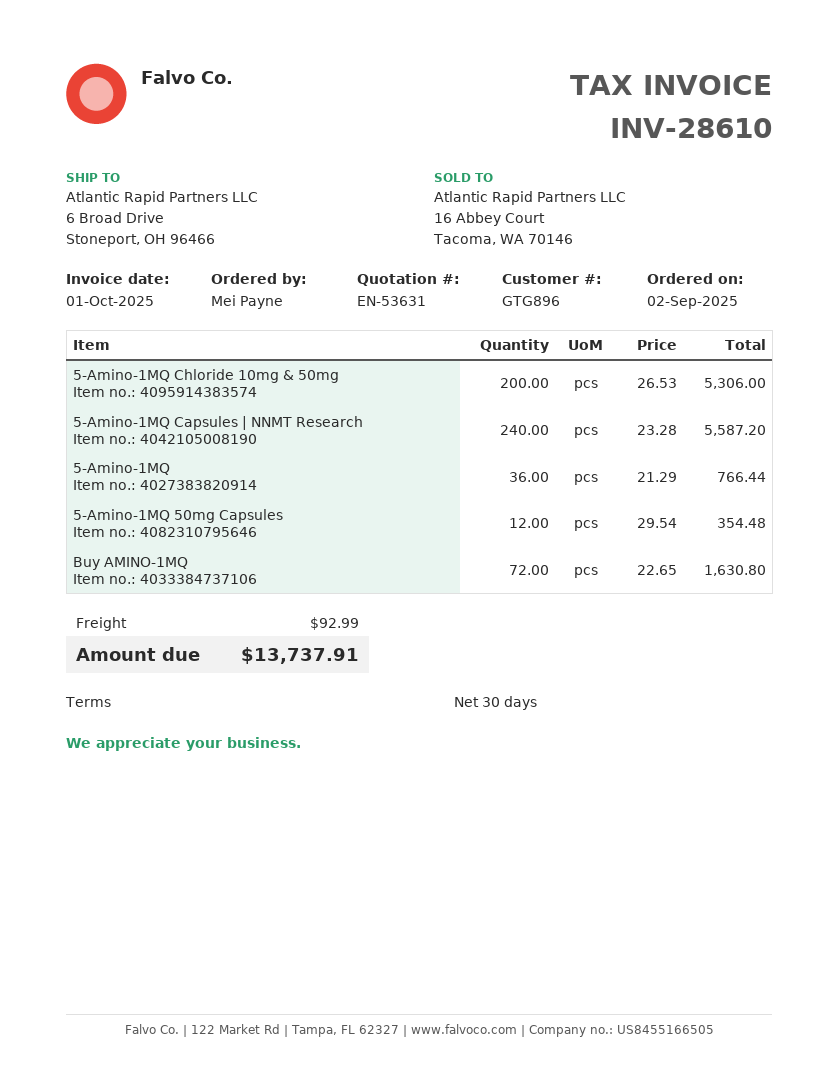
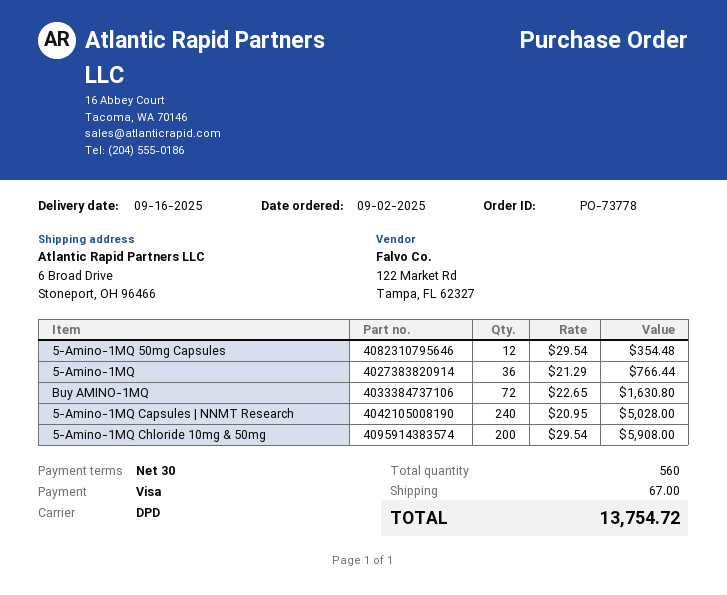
5-Amino-1MQ Chloride 10mg & 50mg: 200 x 26.53 = 5306.00 -> 200 x 29.54 = 5908.00
5-Amino-1MQ Capsules | NNMT Research: 240 x 23.28 = 5587.20 -> 240 x 20.95 = 5028.00
shipping: 92.99 -> 67.00
total: 13737.91 -> 13754.72

